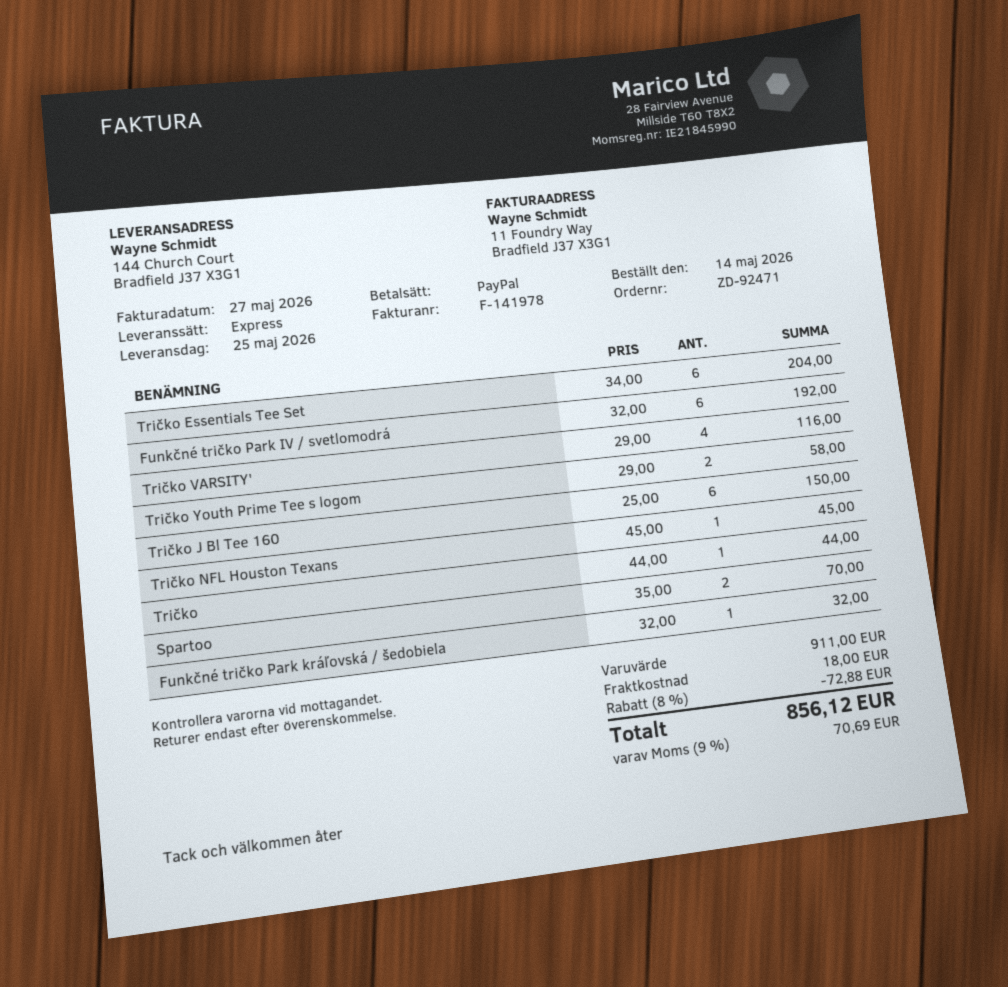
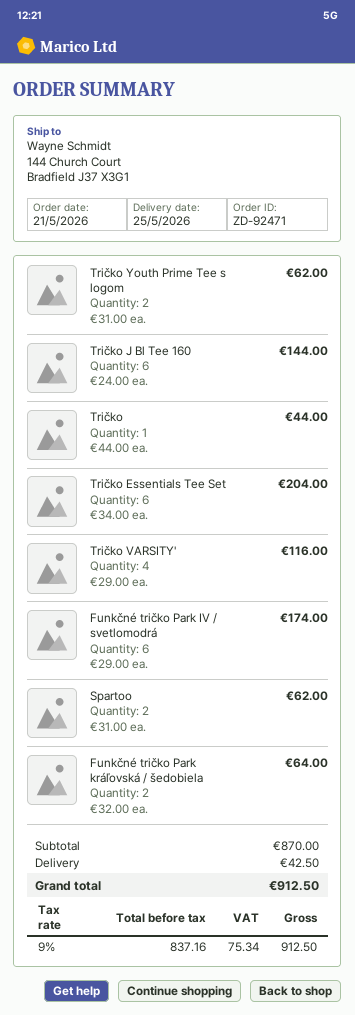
order date: 2026-05-14 -> 2026-05-21
Funkčné tričko Park IV / svetlomodrá: 6 x 32.00 = 192.00 -> 6 x 29.00 = 174.00
Tričko Youth Prime Tee s logom: 2 x 29.00 = 58.00 -> 2 x 31.00 = 62.00
Tričko J Bl Tee 160: 6 x 25.00 = 150.00 -> 6 x 24.00 = 144.00
Tričko NFL Houston Texans: 1 x 45.00 = 45.00 -> none
Spartoo: 2 x 35.00 = 70.00 -> 2 x 31.00 = 62.00
Funkčné tričko Park kráľovská / šedobiela: 1 x 32.00 = 32.00 -> 2 x 32.00 = 64.00
subtotal: 911.00 -> 870.00
discount: 8% = 72.88 -> none
shipping: 18.00 -> 42.50
tax: 9% = 70.69 -> 9% = 75.34
total: 856.12 -> 912.50

